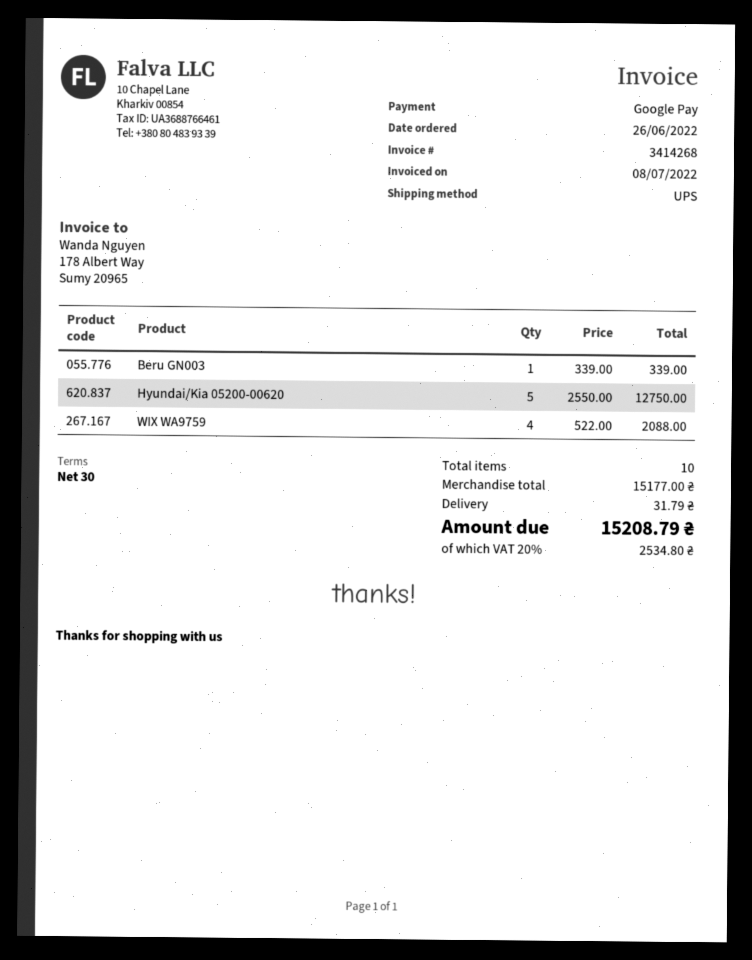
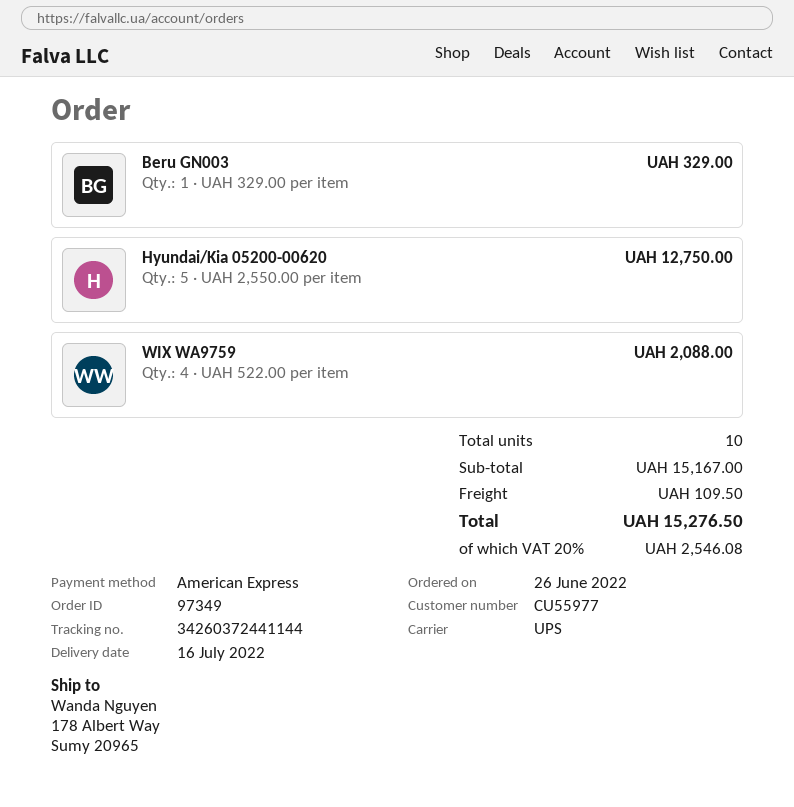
payment method: Google Pay -> American Express
Beru GN003: 1 x 339.00 = 339.00 -> 1 x 329.00 = 329.00
subtotal: 15177.00 -> 15167.00
shipping: 31.79 -> 109.50
tax: 20% = 2534.80 -> 20% = 2546.08
total: 15208.79 -> 15276.50

